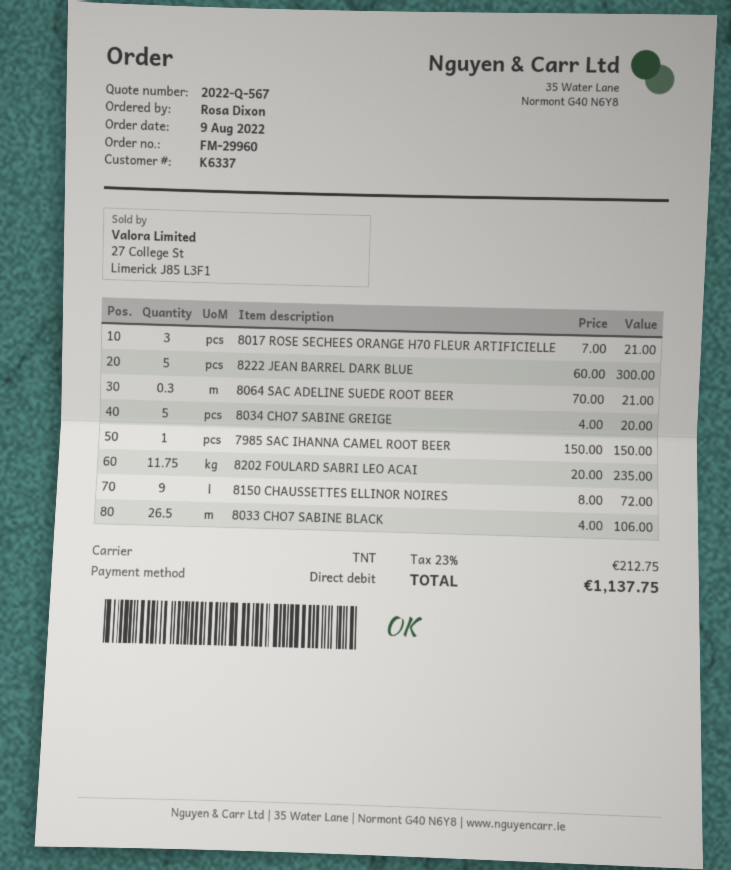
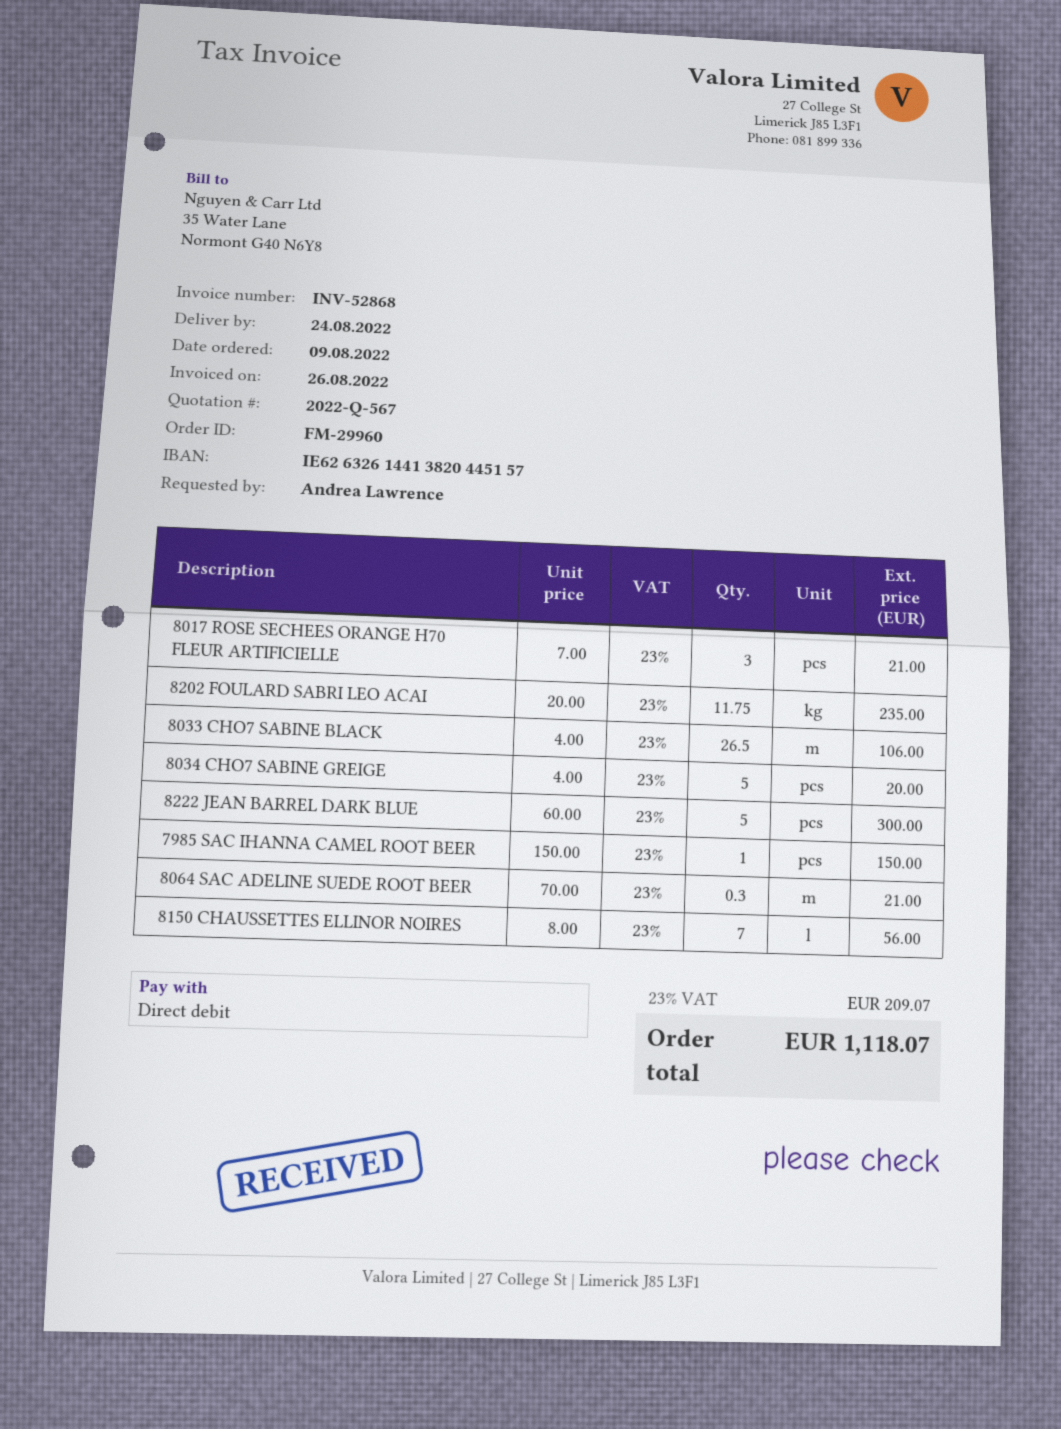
ordered by: Rosa Dixon -> Andrea Lawrence
8150 CHAUSSETTES ELLINOR NOIRES: 9 x 8.00 = 72.00 -> 7 x 8.00 = 56.00
tax: 23% = 212.75 -> 23% = 209.07
total: 1137.75 -> 1118.07

